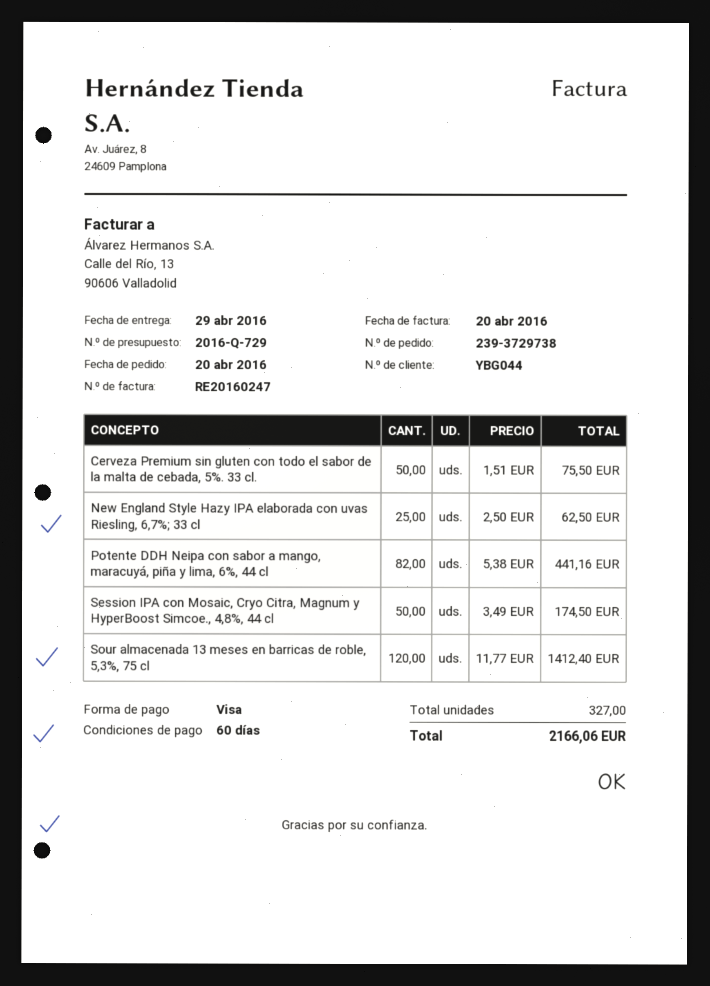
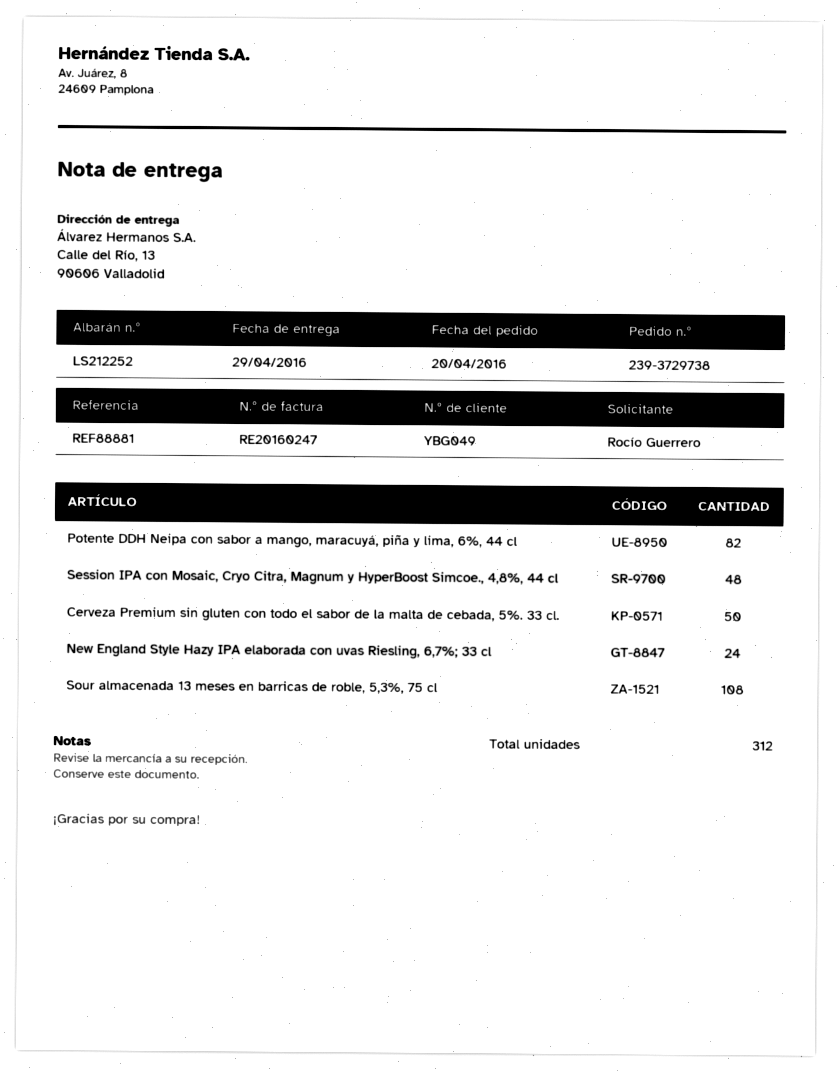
customer number: YBG044 -> YBG049
New England Style Hazy IPA elaborada con uvas Riesling, 6,7%; 33 cl: 25 -> 24
Session IPA con Mosaic, Cryo Citra, Magnum y HyperBoost Simcoe., 4,8%, 44 cl: 50 -> 48
Sour almacenada 13 meses en barricas de roble, 5,3%, 75 cl: 120 -> 108
total quantity: 327 -> 312

